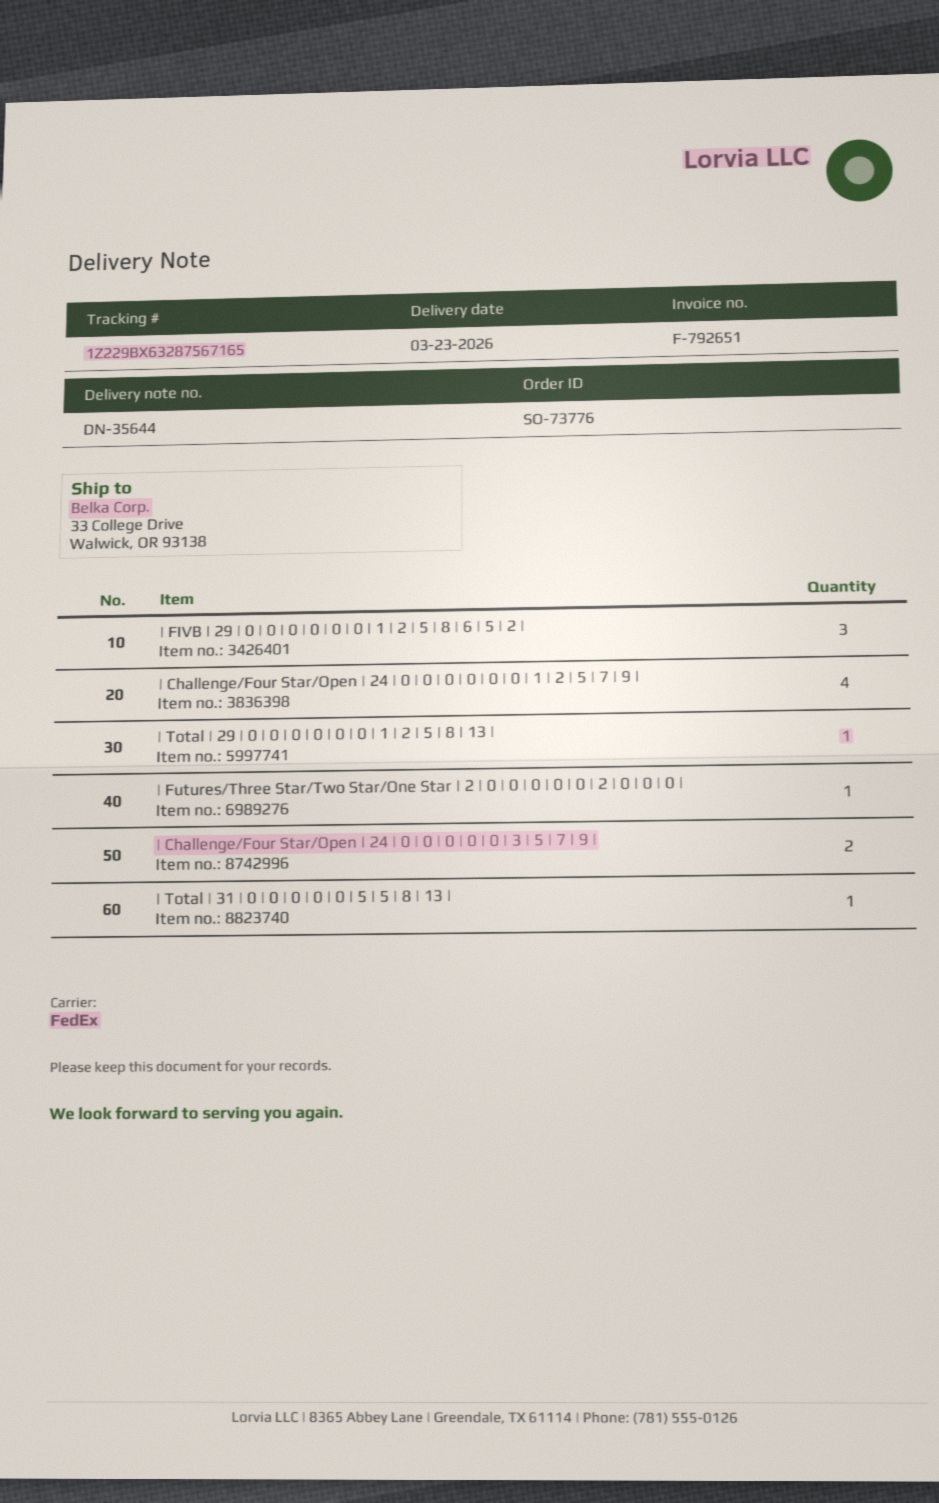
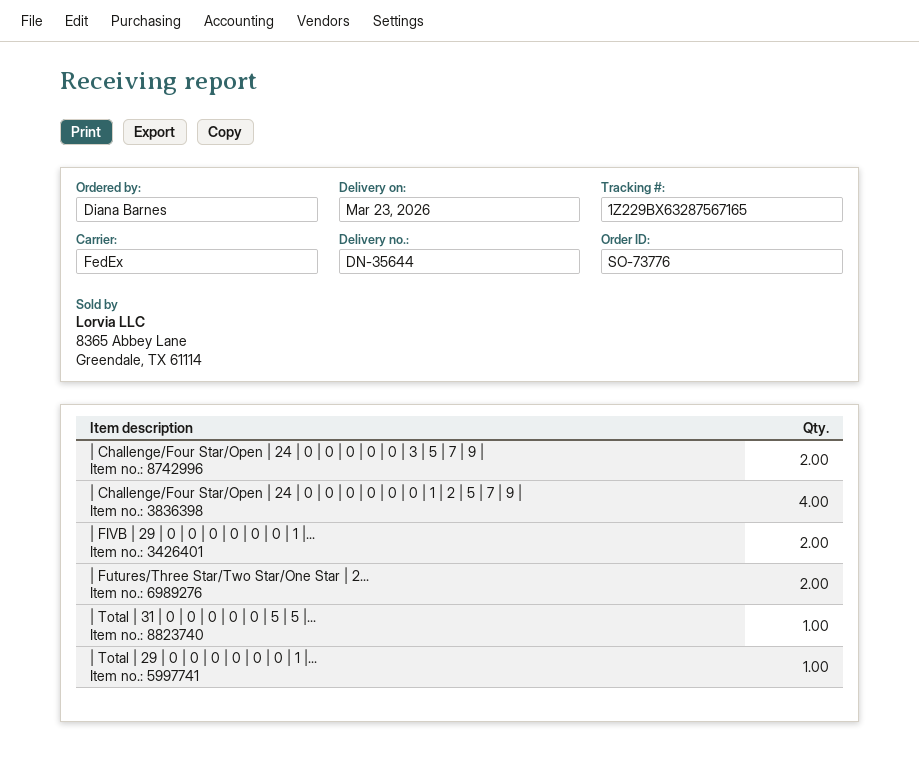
| FIVB | 29 | 0 | 0 | 0 | 0 | 0 | 0 | 1 | 2 | 5 | 8 | 6 | 5 | 2 |: 3 -> 2
| Futures/Three Star/Two Star/One Star | 2 | 0 | 0 | 0 | 0 | 0 | 2 | 0 | 0 | 0 |: 1 -> 2

